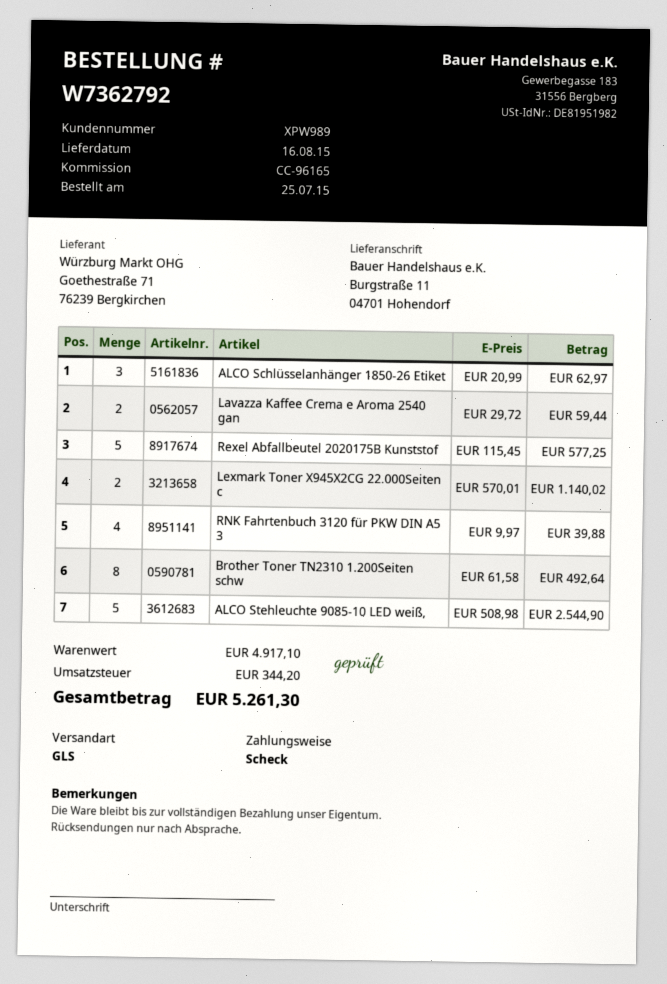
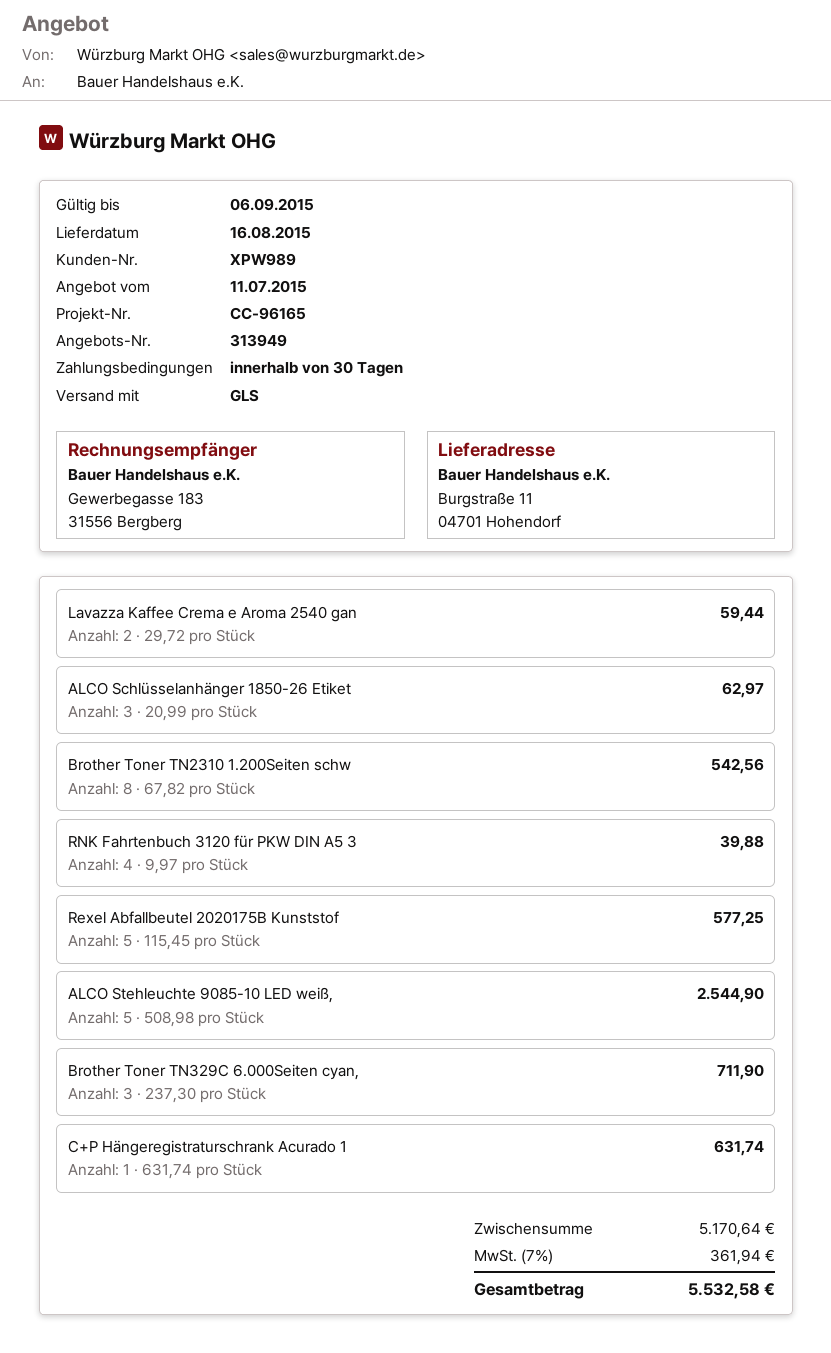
Lexmark Toner X945X2CG 22.000Seiten c: 2 x 570.01 = 1140.02 -> none
Brother Toner TN2310 1.200Seiten schw: 8 x 61.58 = 492.64 -> 8 x 67.82 = 542.56
Brother Toner TN329C 6.000Seiten cyan,: none -> 3 x 237.30 = 711.90
C+P Hängeregistraturschrank Acurado 1: none -> 1 x 631.74 = 631.74
subtotal: 4917.10 -> 5170.64
tax: 344.20 -> 361.94
total: 5261.30 -> 5532.58

